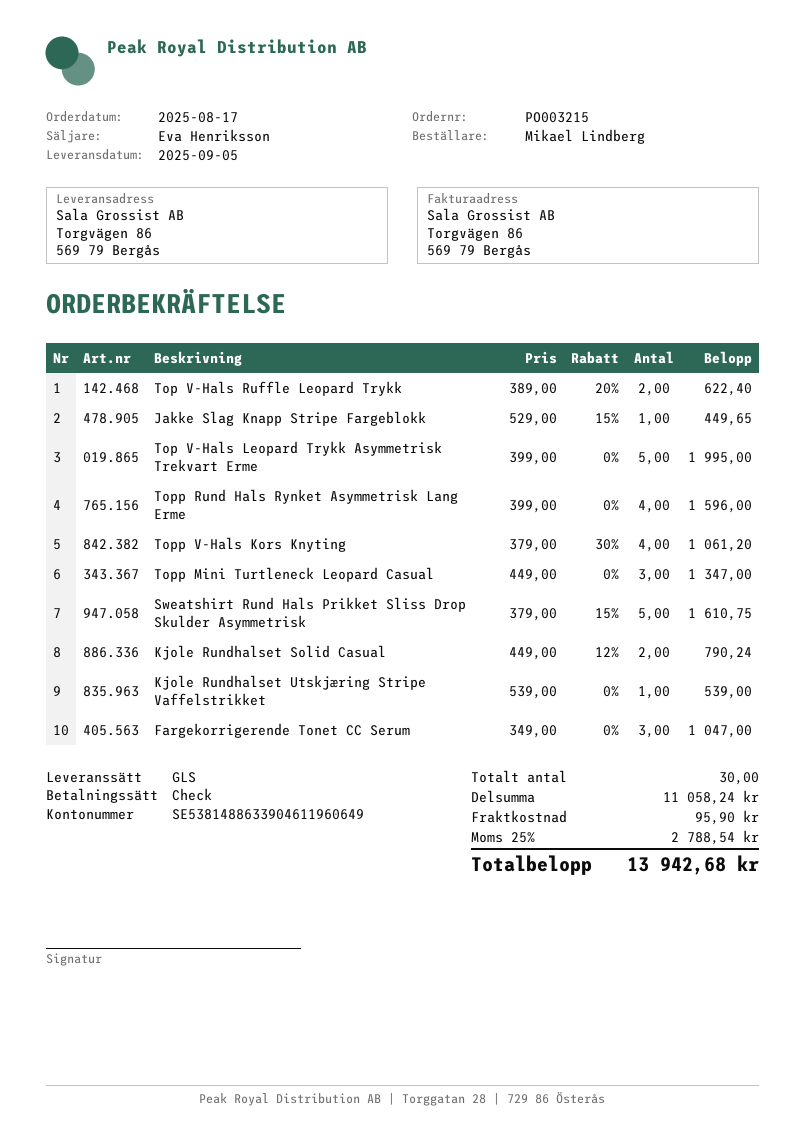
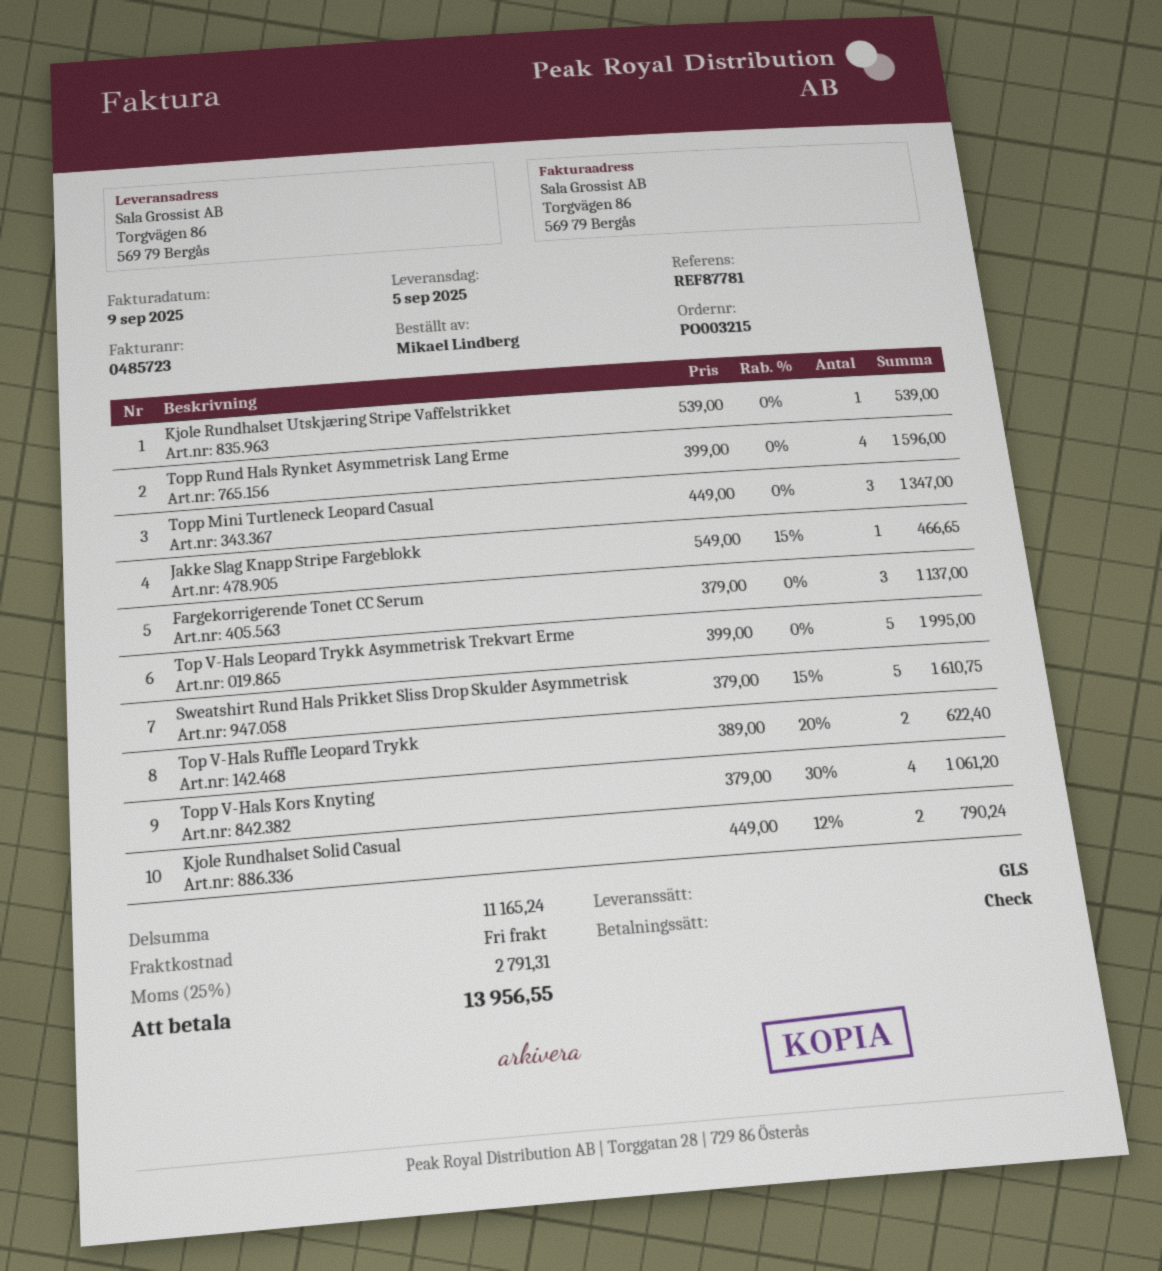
Jakke Slag Knapp Stripe Fargeblokk: 1 x 529.00 - 15% = 449.65 -> 1 x 549.00 - 15% = 466.65
Fargekorrigerende Tonet CC Serum: 3 x 349.00 = 1047.00 -> 3 x 379.00 = 1137.00
subtotal: 11058.24 -> 11165.24
shipping: 95.90 -> 0.00
tax: 25% = 2788.54 -> 25% = 2791.31
total: 13942.68 -> 13956.55

